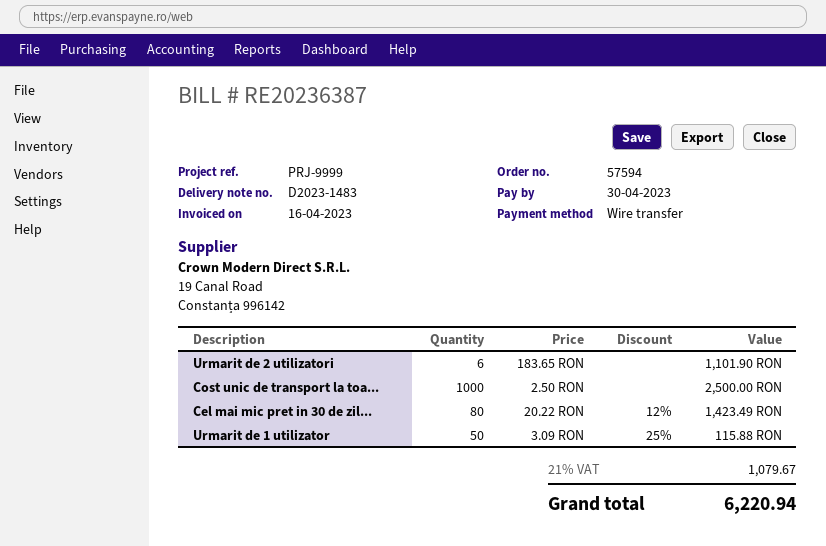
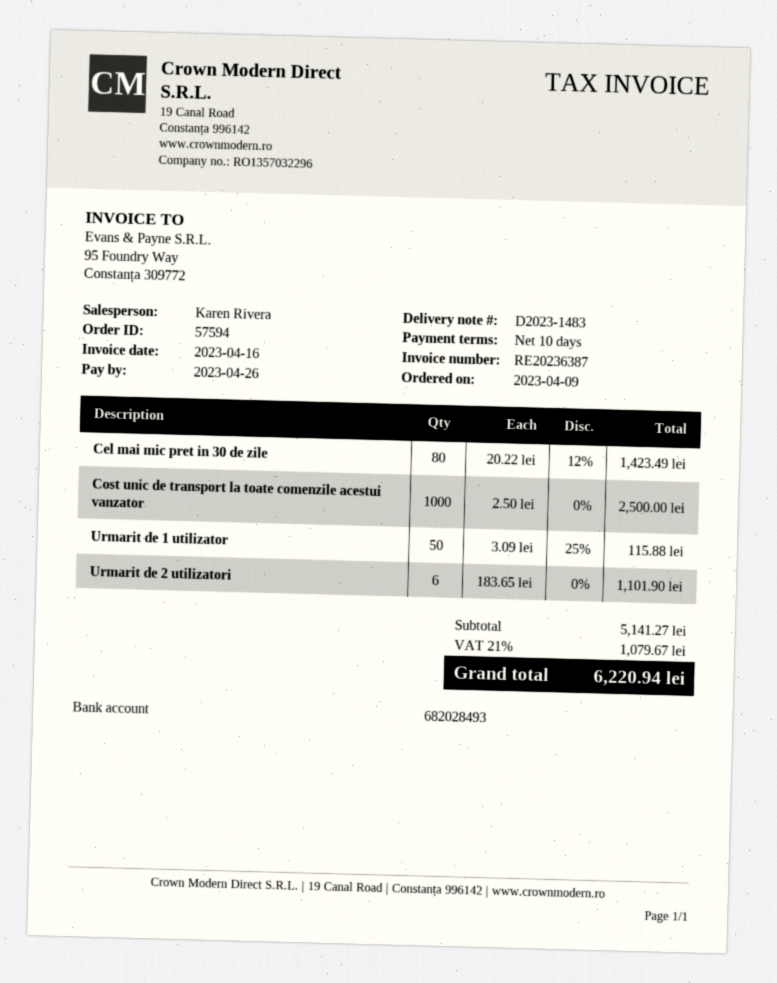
due date: 2023-04-30 -> 2023-04-26

